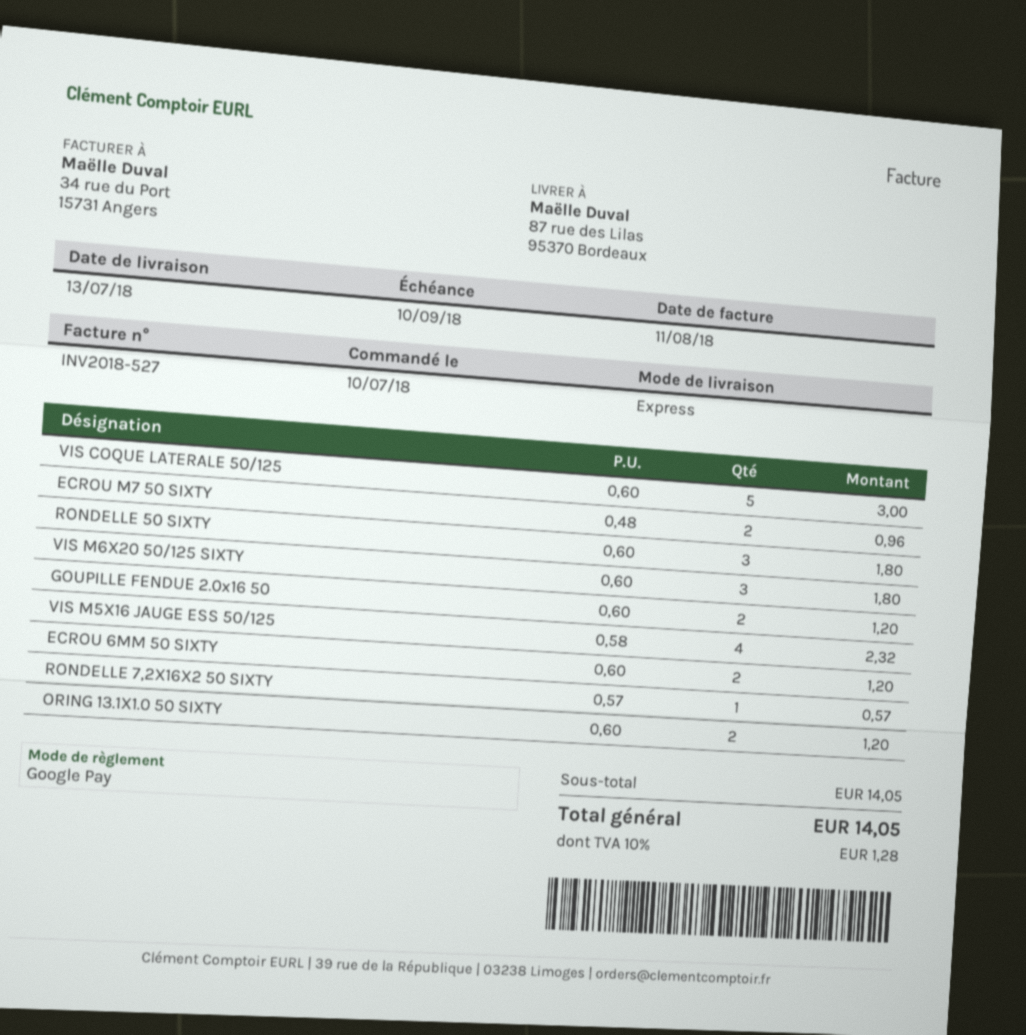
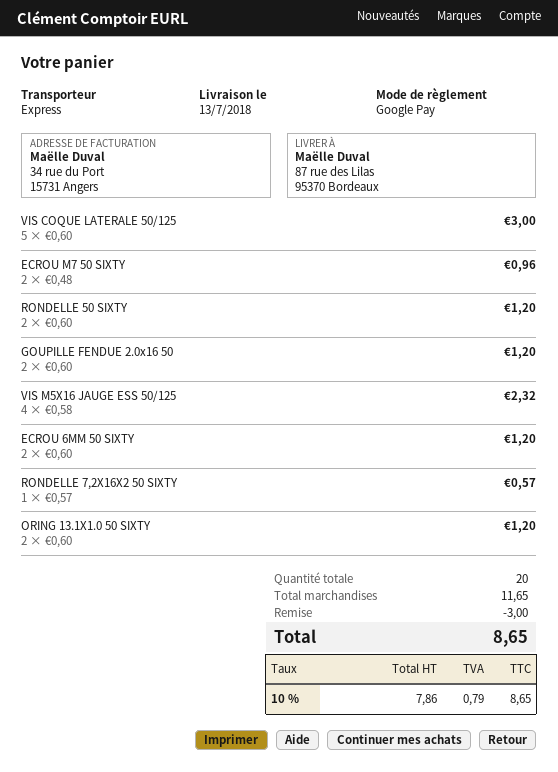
RONDELLE 50 SIXTY: 3 x 0.60 = 1.80 -> 2 x 0.60 = 1.20
VIS M6X20 50/125 SIXTY: 3 x 0.60 = 1.80 -> none
subtotal: 14.05 -> 11.65
discount: none -> 3.00
tax: 10% = 1.28 -> 10% = 0.79
total: 14.05 -> 8.65

